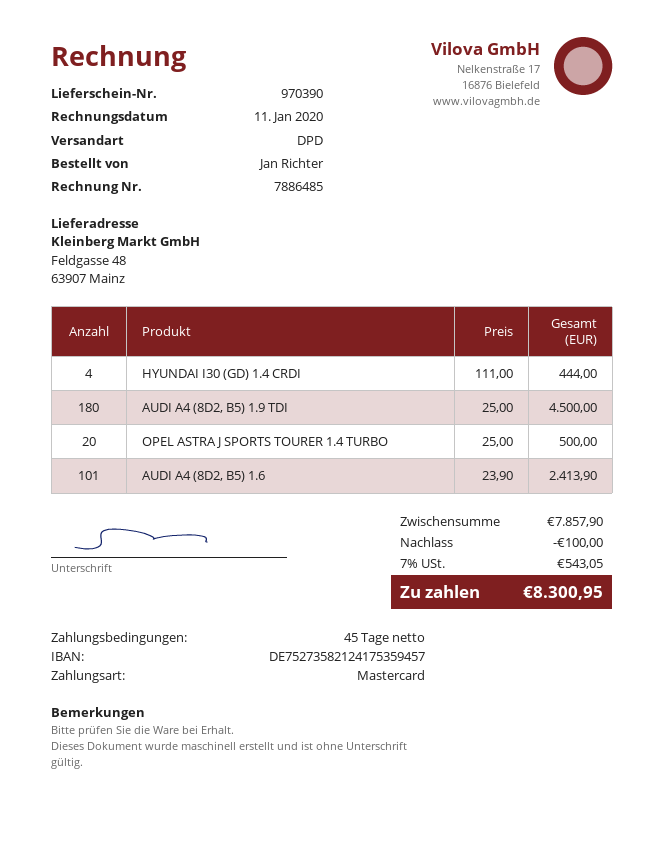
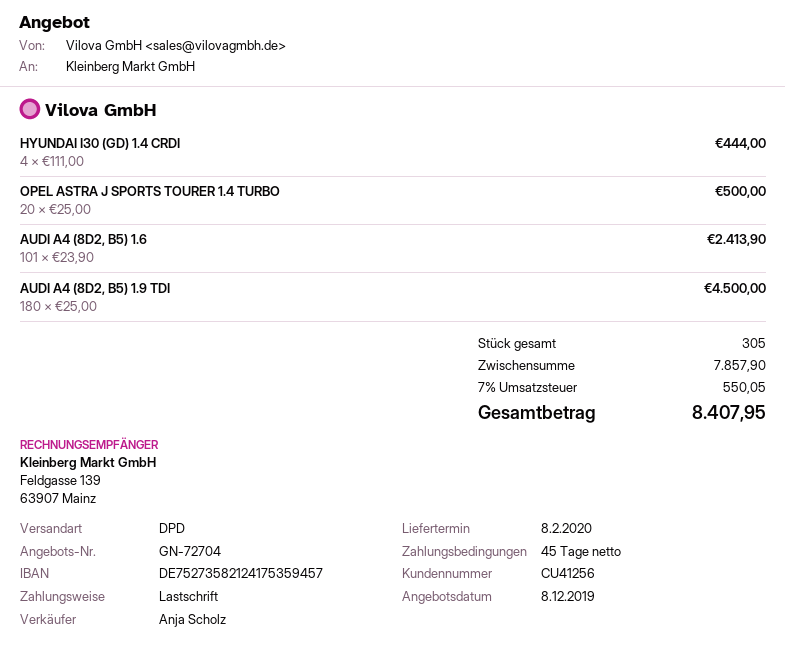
payment method: Mastercard -> direct debit
discount: 100.00 -> none
tax: 7% = 543.05 -> 7% = 550.05
total: 8300.95 -> 8407.95

